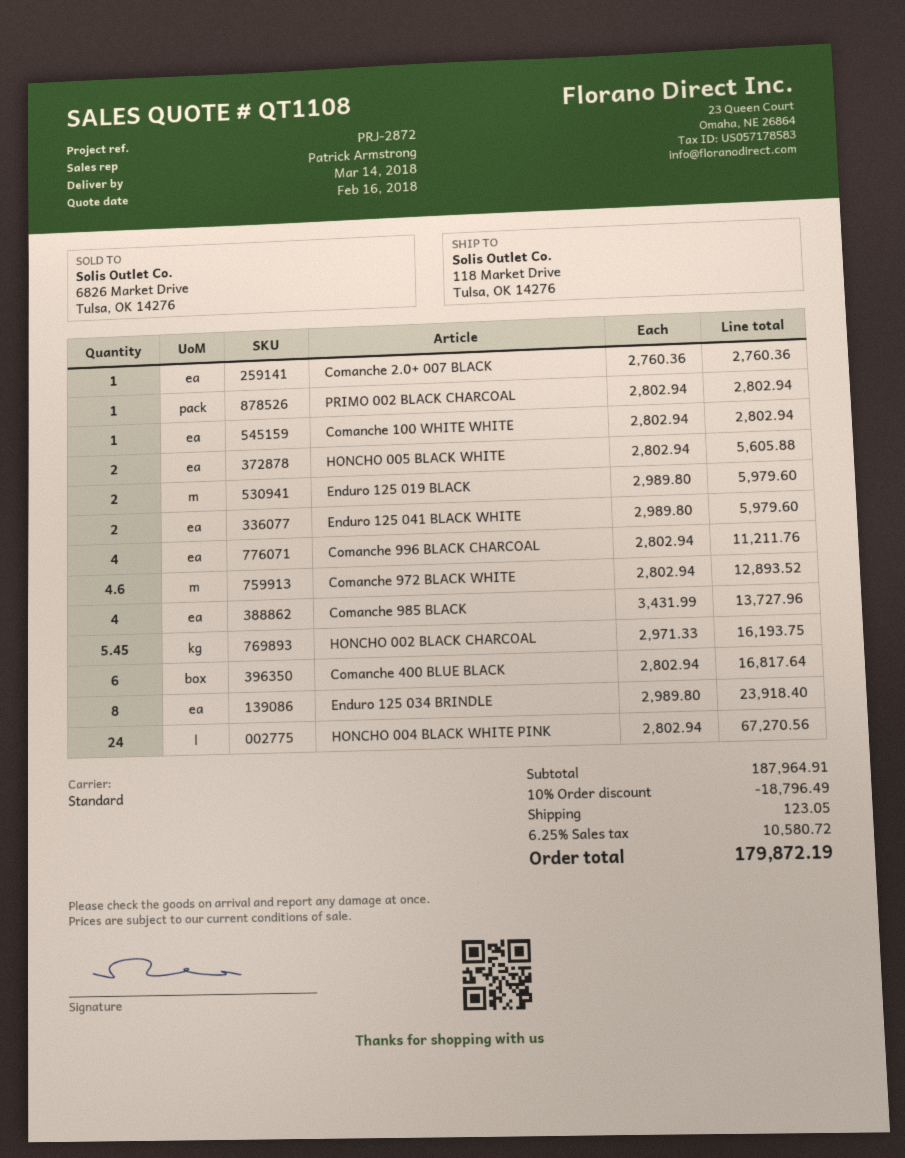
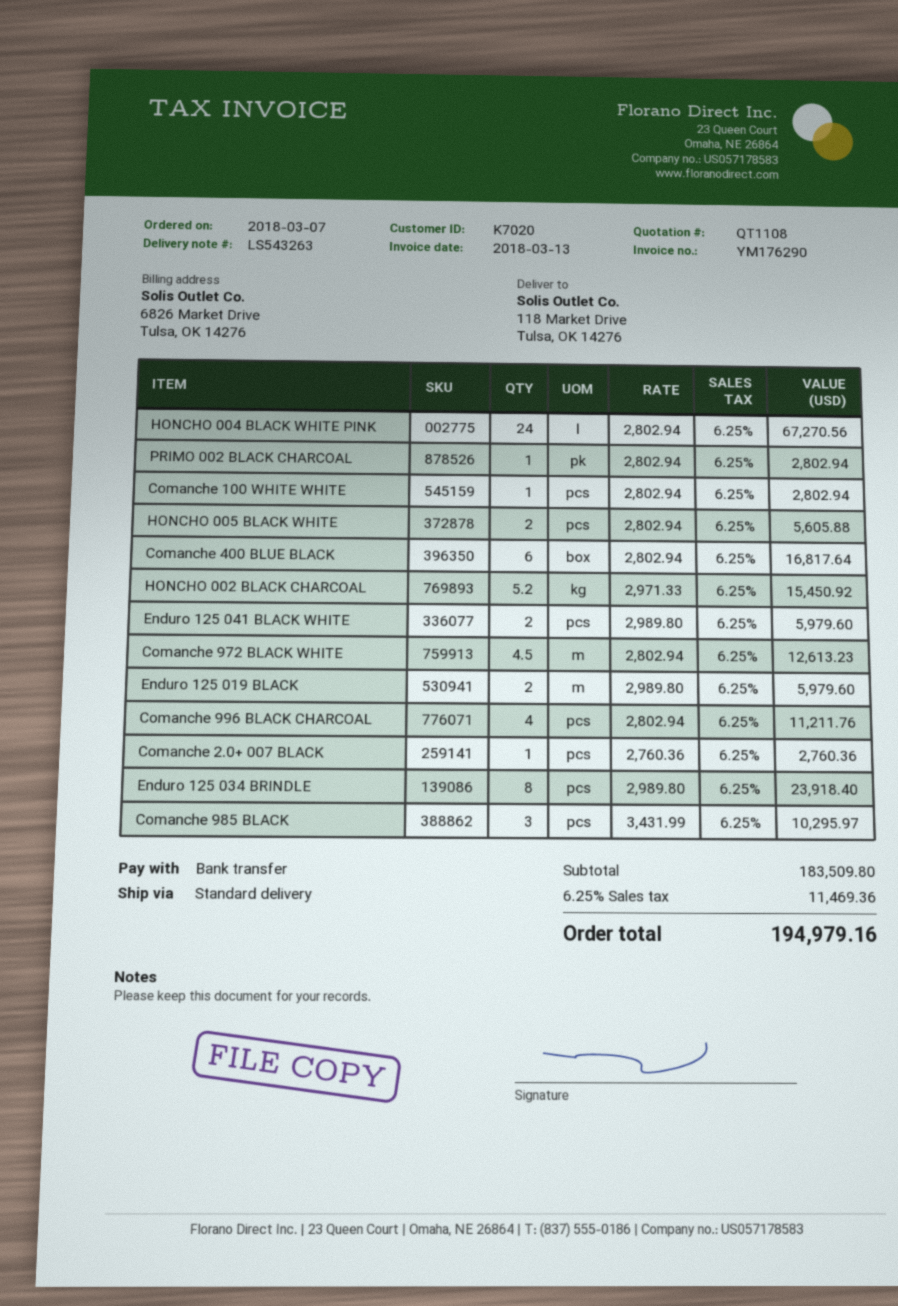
Comanche 972 BLACK WHITE: 4.6 x 2802.94 = 12893.52 -> 4.5 x 2802.94 = 12613.23
Comanche 985 BLACK: 4 x 3431.99 = 13727.96 -> 3 x 3431.99 = 10295.97
HONCHO 002 BLACK CHARCOAL: 5.45 x 2971.33 = 16193.75 -> 5.2 x 2971.33 = 15450.92
subtotal: 187964.91 -> 183509.80
discount: 10% = 18796.49 -> none
shipping: 123.05 -> none
tax: 6.25% = 10580.72 -> 6.25% = 11469.36
total: 179872.19 -> 194979.16

